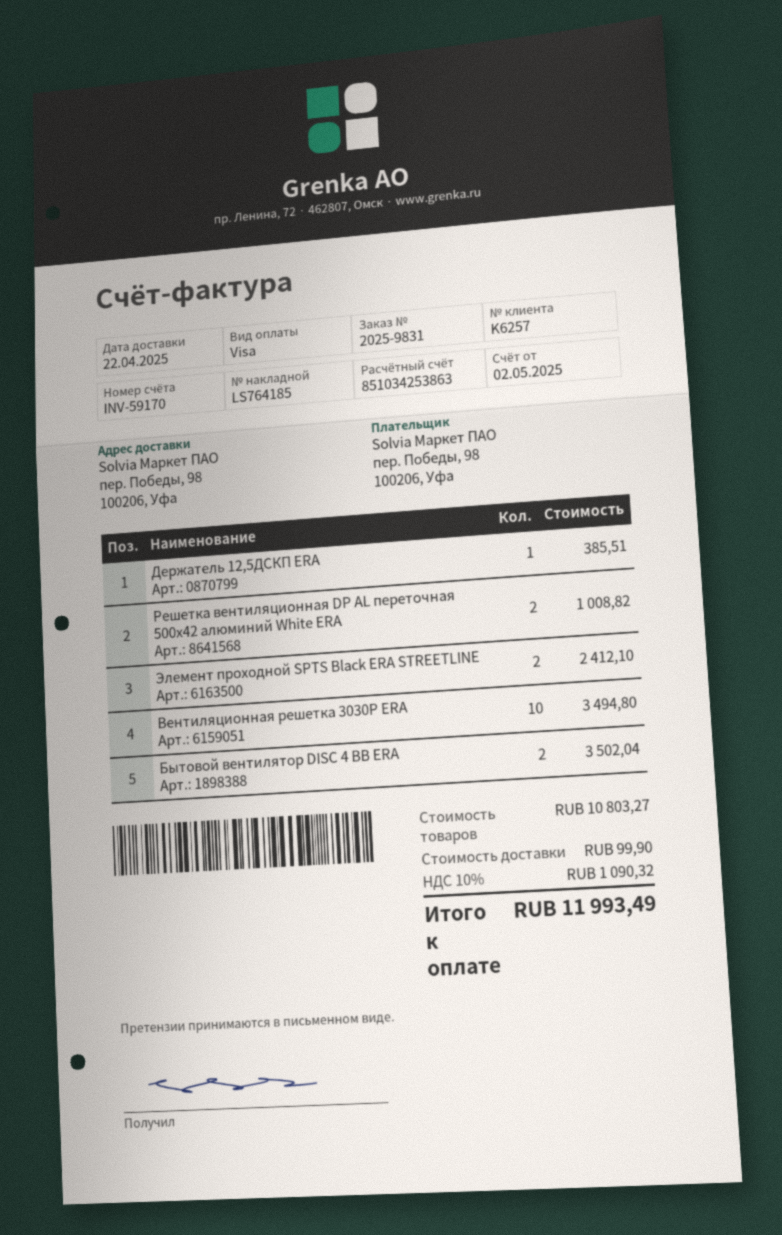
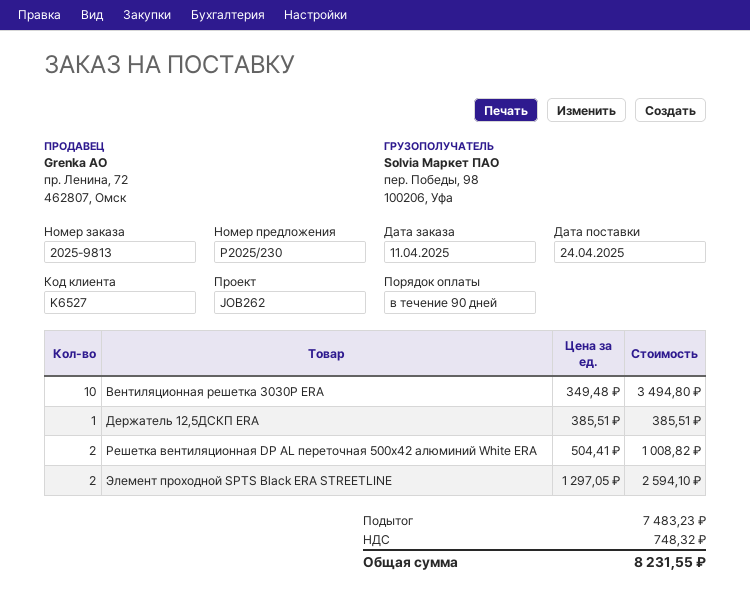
order number: 2025-9831 -> 2025-9813
delivery date: 2025-04-22 -> 2025-04-24
customer number: K6257 -> K6527
Элемент проходной SPTS Black ERA STREETLINE: 2 for 2412.10 -> 2 for 2594.10
Бытовой вентилятор DISC 4 BB ERA: 2 for 3502.04 -> none
subtotal: 10803.27 -> 7483.23
shipping: 99.90 -> none
tax: 1090.32 -> 748.32
total: 11993.49 -> 8231.55

